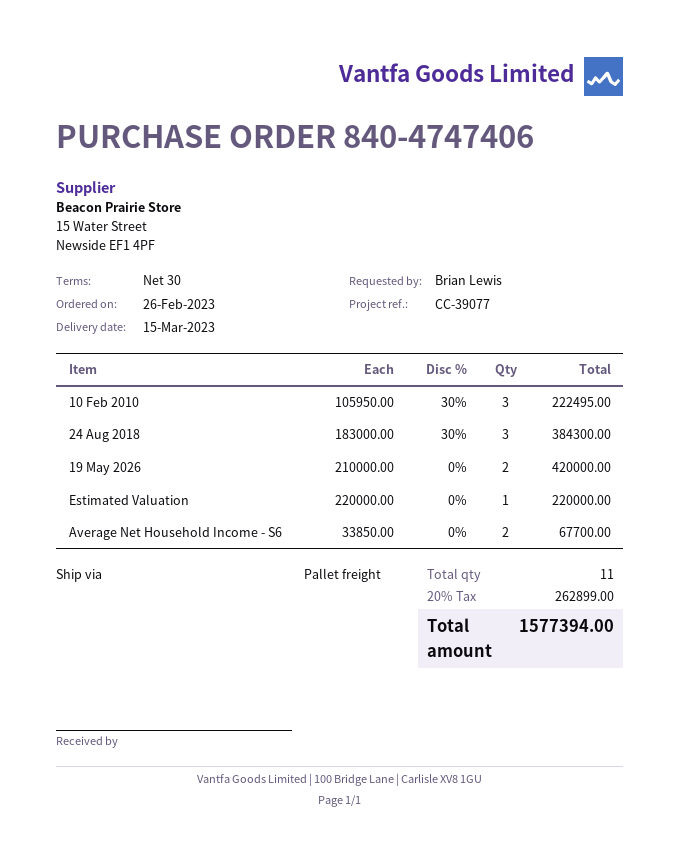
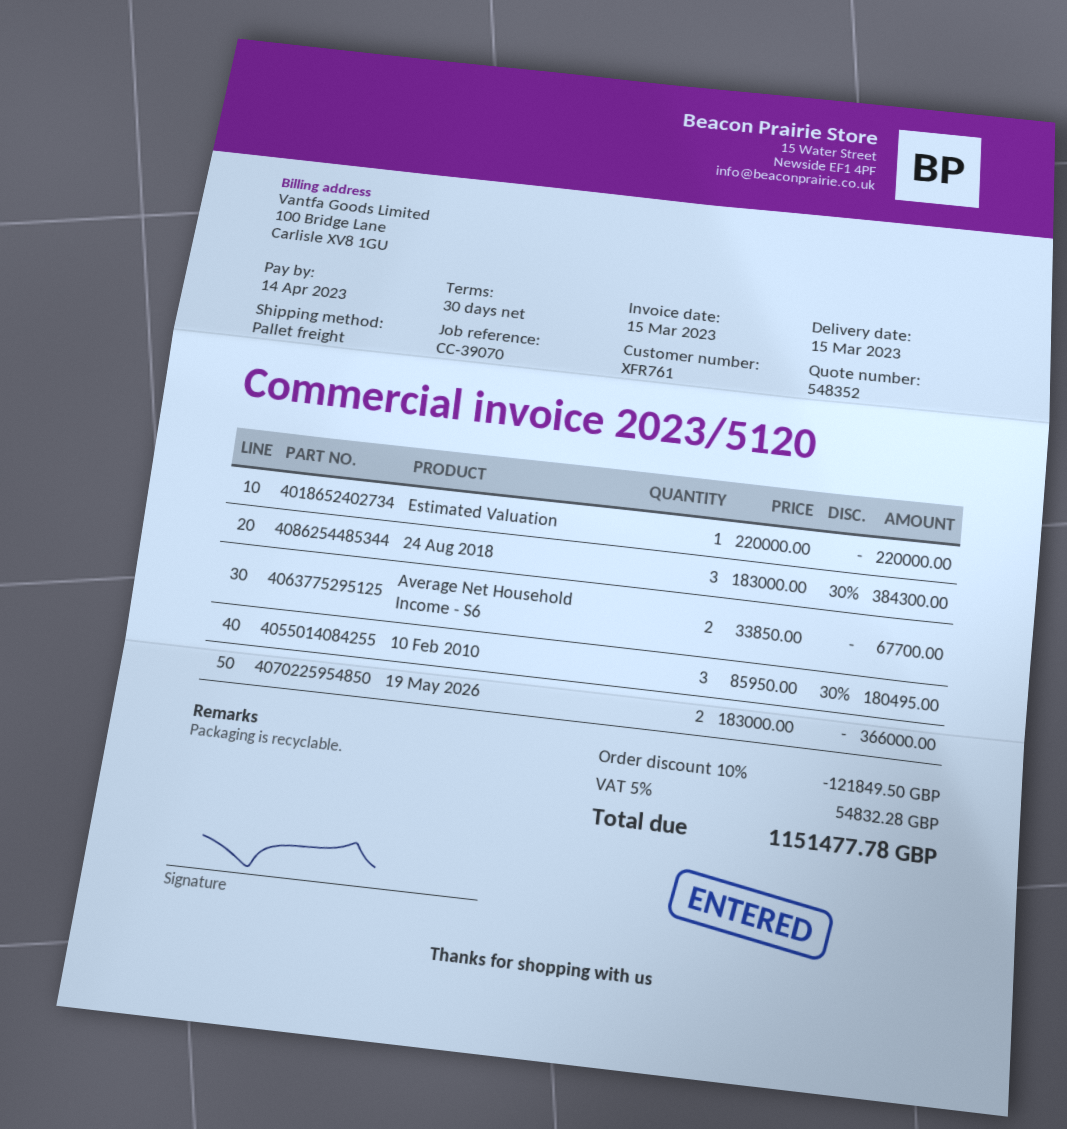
reference: CC-39077 -> CC-39070
10 Feb 2010: 3 x 105950.00 - 30% = 222495.00 -> 3 x 85950.00 - 30% = 180495.00
19 May 2026: 2 x 210000.00 = 420000.00 -> 2 x 183000.00 = 366000.00
discount: none -> 10% = 121849.50
tax: 20% = 262899.00 -> 5% = 54832.28
total: 1577394.00 -> 1151477.78

